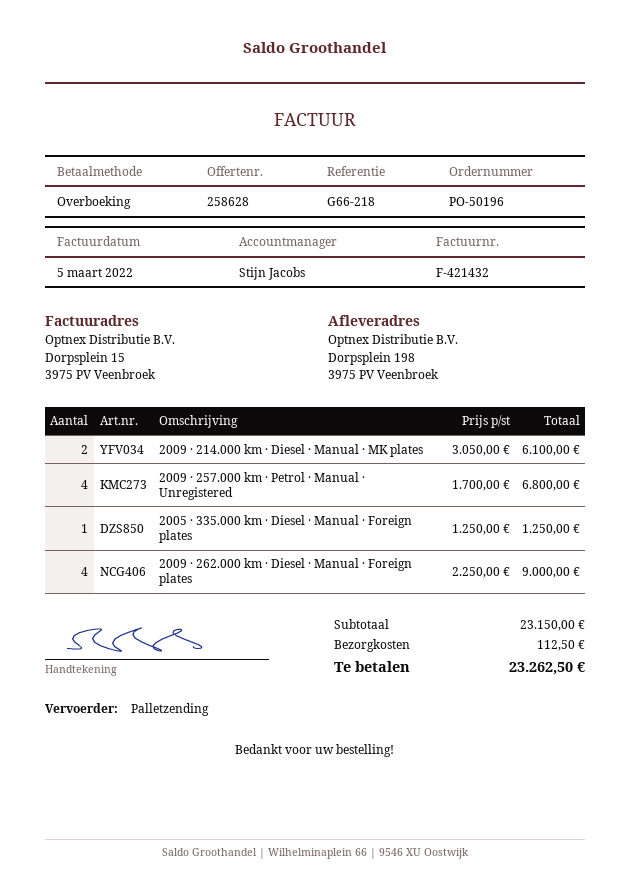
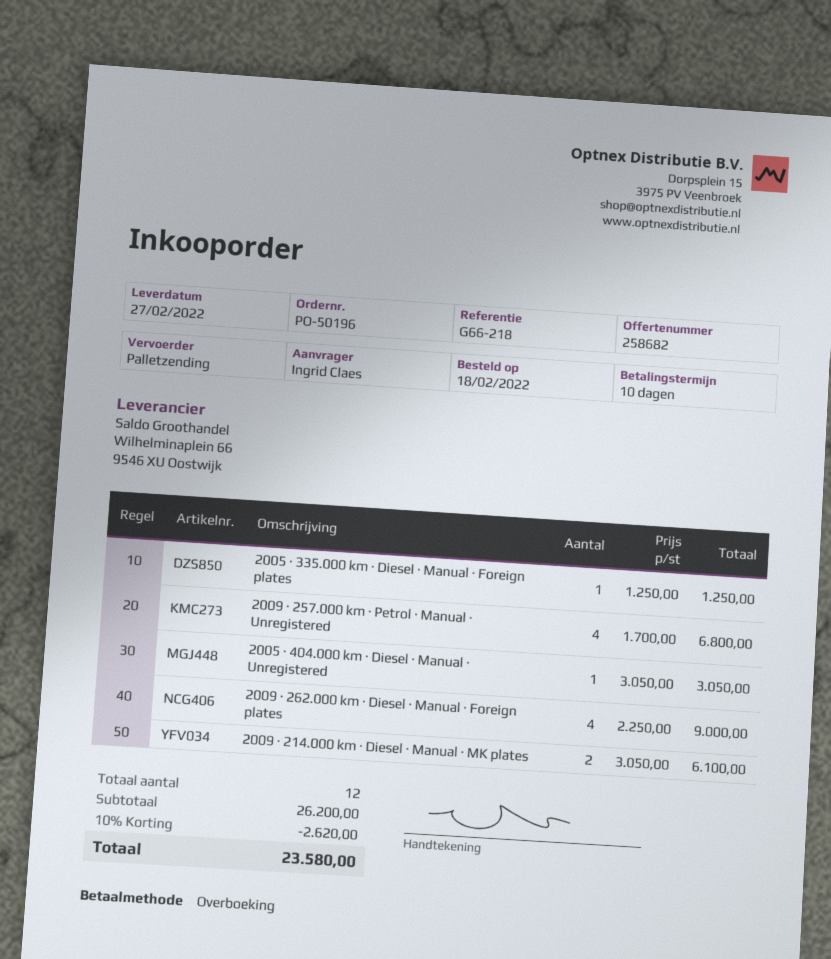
quote number: 258628 -> 258682
2005 · 404.000 km · Diesel · Manual · Unregistered: none -> 1 x 3050.00 = 3050.00
subtotal: 23150.00 -> 26200.00
discount: none -> 10% = 2620.00
shipping: 112.50 -> none
total: 23262.50 -> 23580.00

